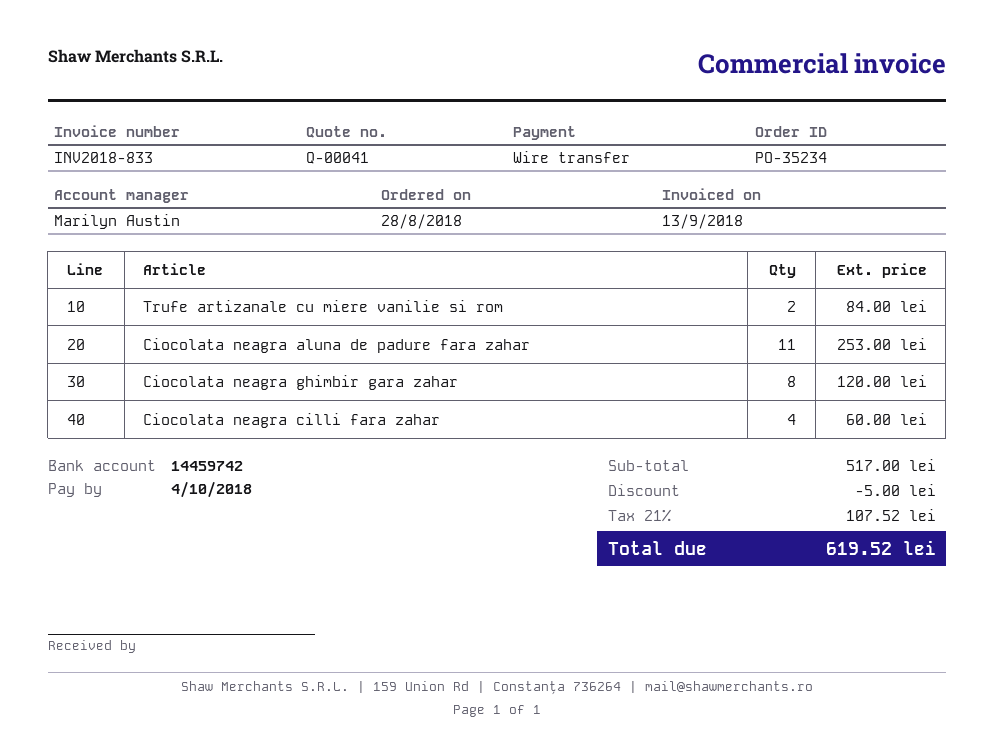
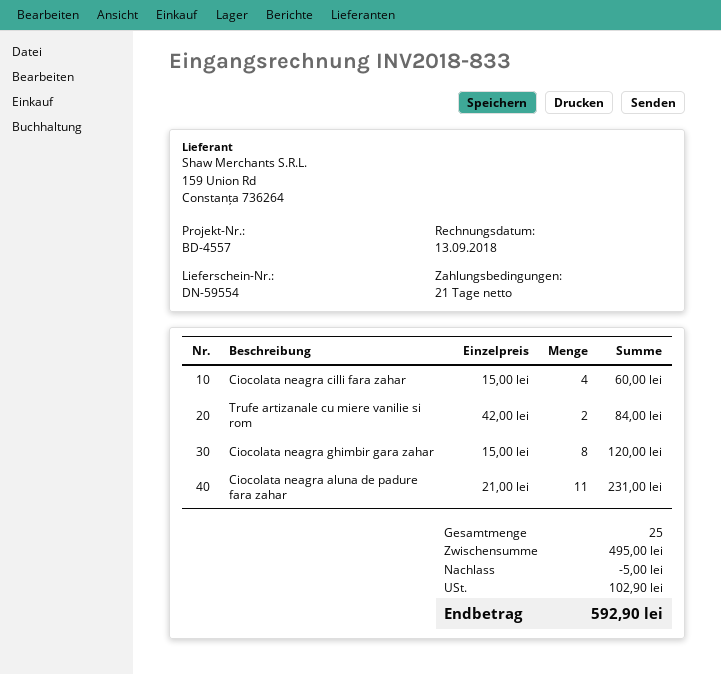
Ciocolata neagra aluna de padure fara zahar: 11 for 253.00 -> 11 for 231.00
subtotal: 517.00 -> 495.00
tax: 107.52 -> 102.90
total: 619.52 -> 592.90

